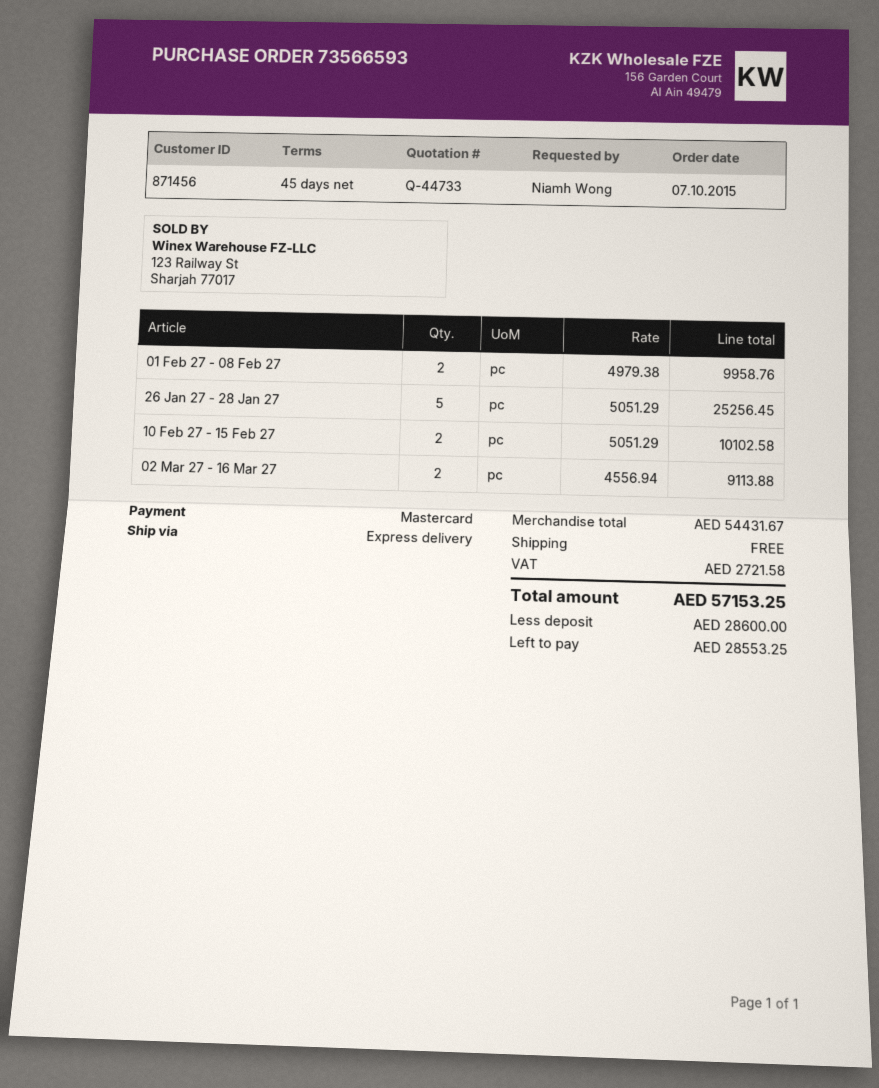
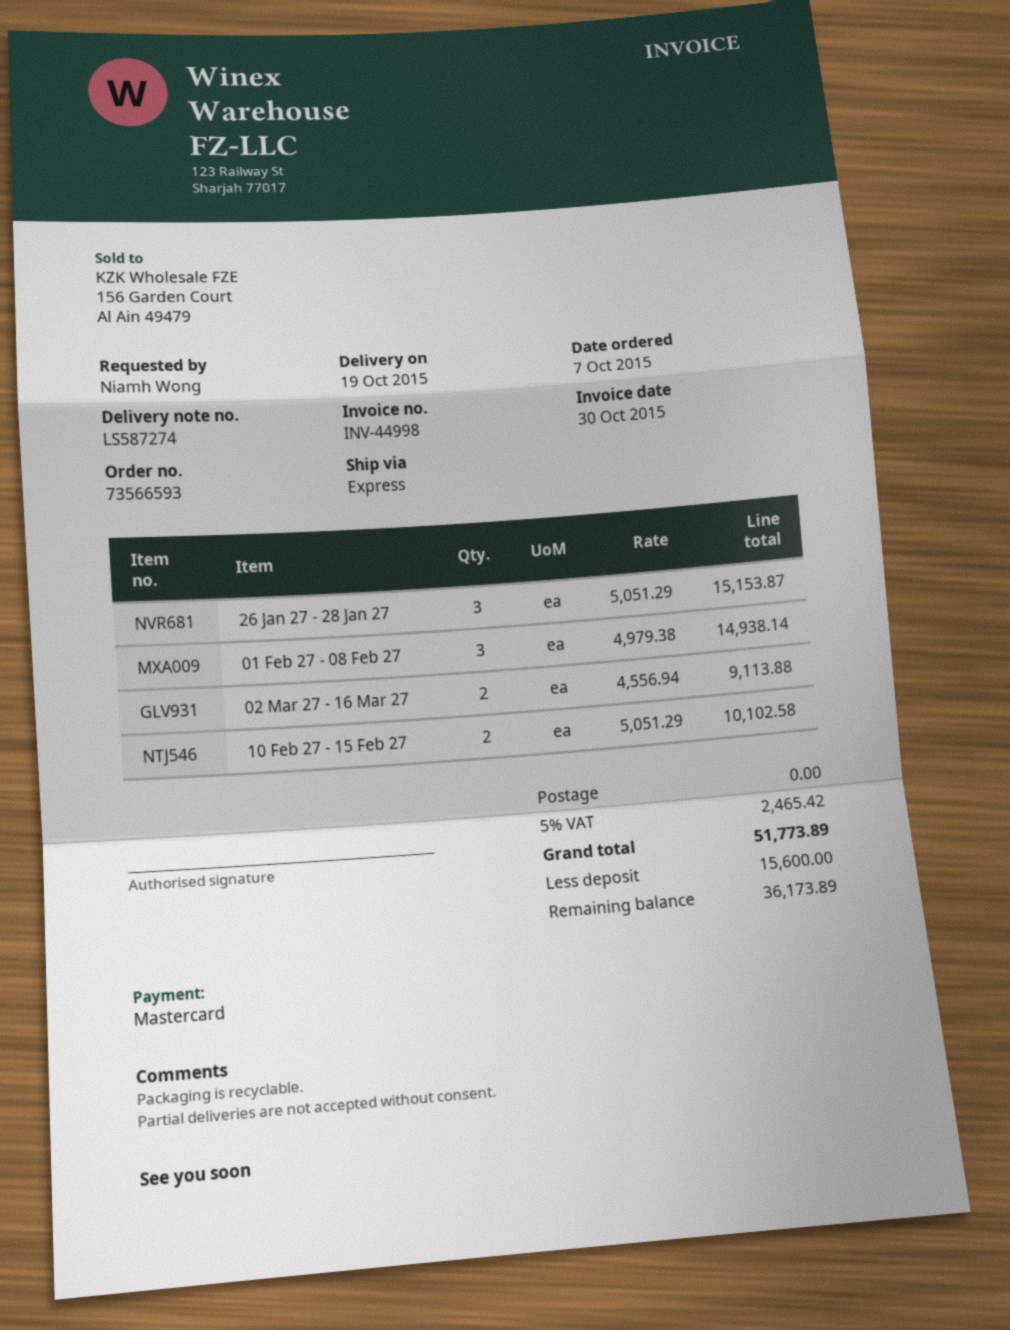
01 Feb 27 - 08 Feb 27: 2 x 4979.38 = 9958.76 -> 3 x 4979.38 = 14938.14
26 Jan 27 - 28 Jan 27: 5 x 5051.29 = 25256.45 -> 3 x 5051.29 = 15153.87
tax: 2721.58 -> 2465.42
total: 57153.25 -> 51773.89
deposit: 28600.00 -> 15600.00
balance: 28553.25 -> 36173.89

